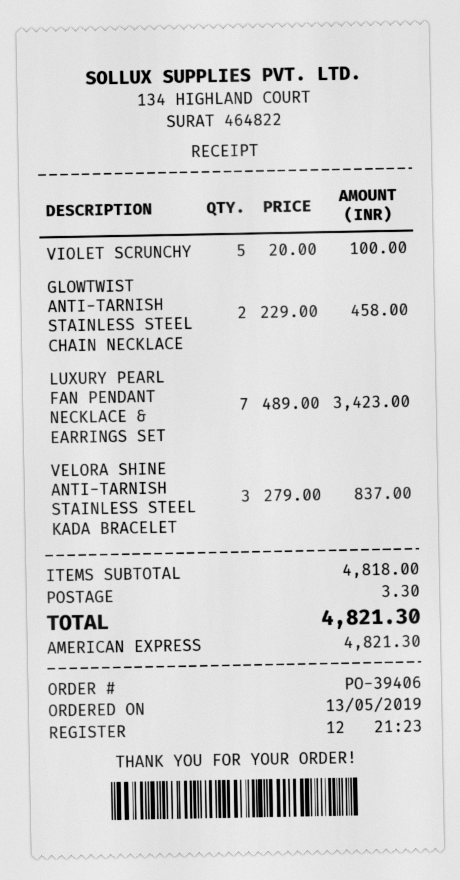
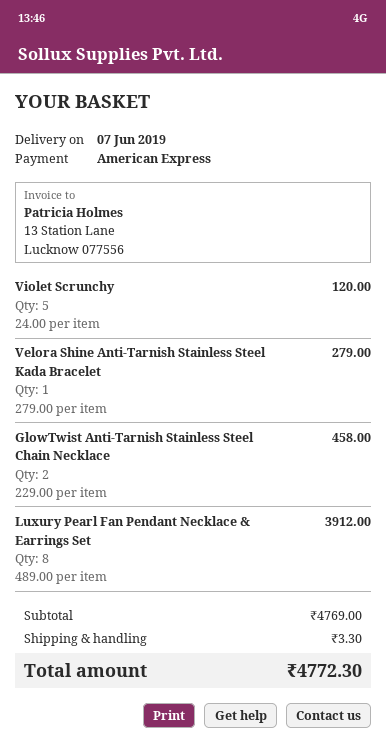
VIOLET SCRUNCHY: 5 x 20.00 = 100.00 -> 5 x 24.00 = 120.00
LUXURY PEARL FAN PENDANT NECKLACE & EARRINGS SET: 7 x 489.00 = 3423.00 -> 8 x 489.00 = 3912.00
VELORA SHINE ANTI-TARNISH STAINLESS STEEL KADA BRACELET: 3 x 279.00 = 837.00 -> 1 x 279.00 = 279.00
subtotal: 4818.00 -> 4769.00
total: 4821.30 -> 4772.30

